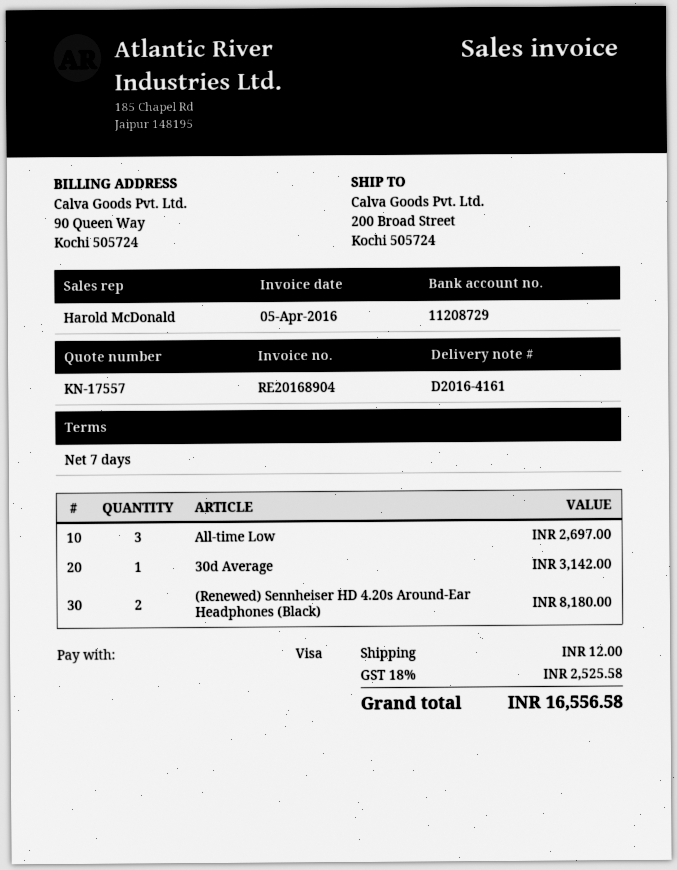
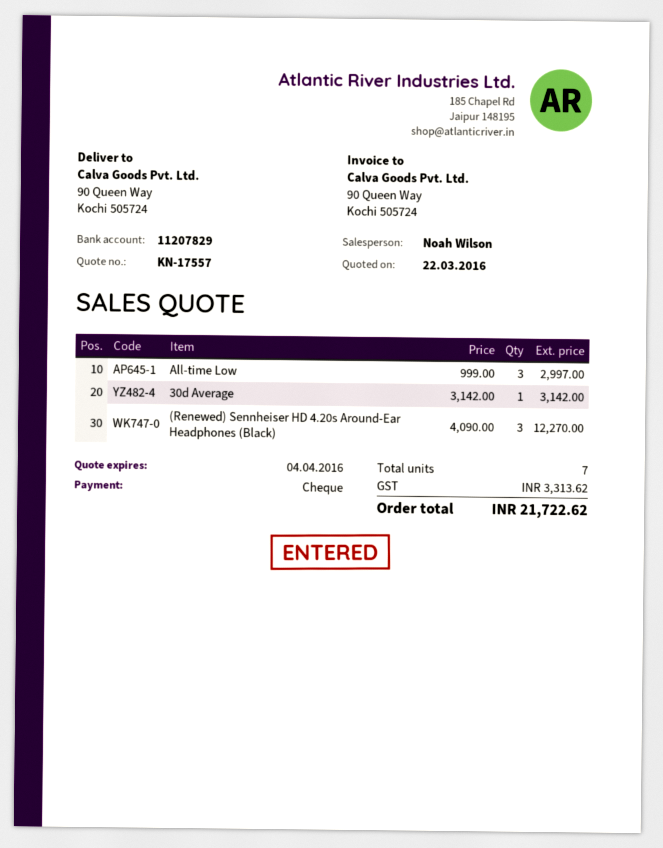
sales rep: Harold McDonald -> Noah Wilson
payment method: Visa -> cheque
bank account: 11208729 -> 11207829
ship to: 200 Broad Street, Kochi 505724 -> 90 Queen Way, Kochi 505724
All-time Low: 3 for 2697.00 -> 3 for 2997.00
(Renewed) Sennheiser HD 4.20s Around-Ear Headphones (Black): 2 for 8180.00 -> 3 for 12270.00
shipping: 12.00 -> none
tax: 2525.58 -> 3313.62
total: 16556.58 -> 21722.62

